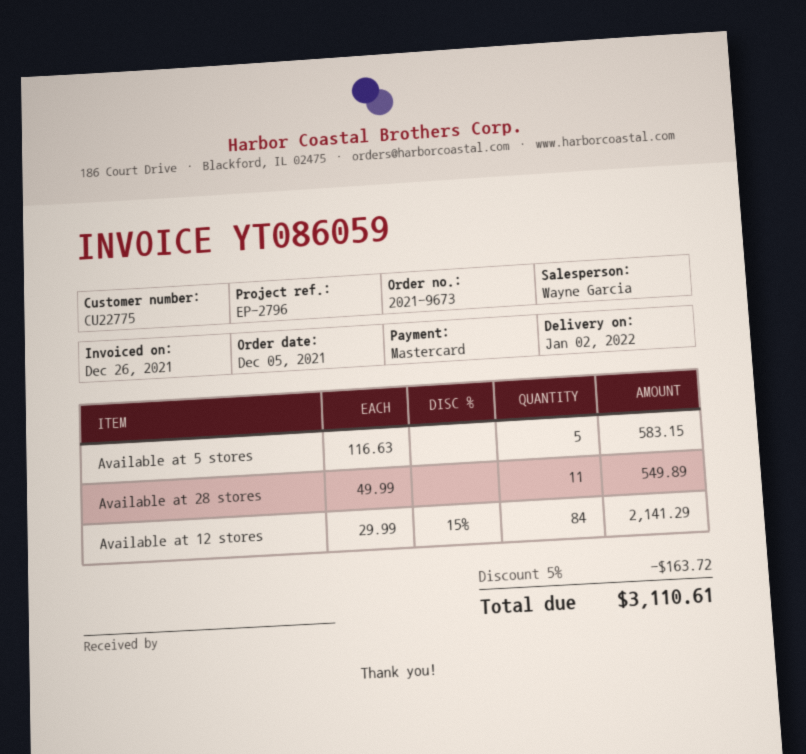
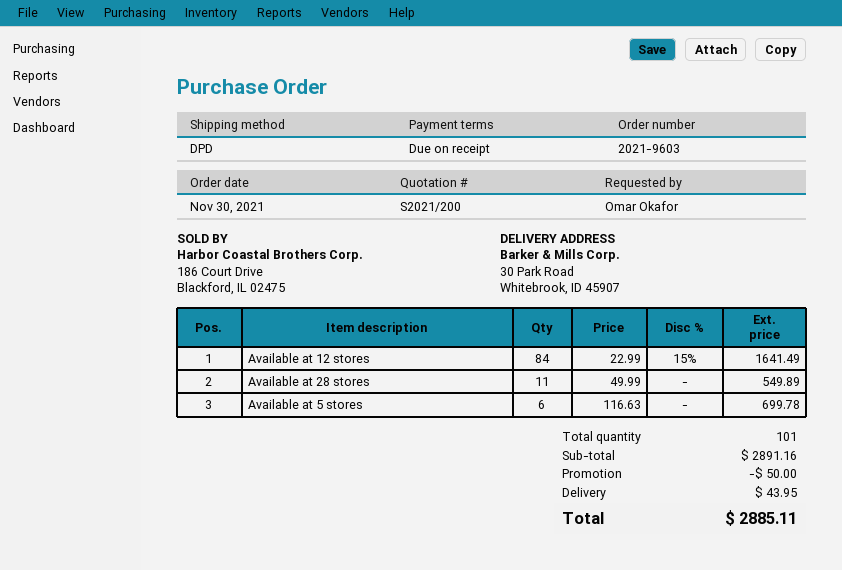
order number: 2021-9673 -> 2021-9603
order date: 2021-12-05 -> 2021-11-30
Available at 5 stores: 5 x 116.63 = 583.15 -> 6 x 116.63 = 699.78
Available at 12 stores: 84 x 29.99 - 15% = 2141.29 -> 84 x 22.99 - 15% = 1641.49
discount: 163.72 -> 50.00
shipping: none -> 43.95
total: 3110.61 -> 2885.11

